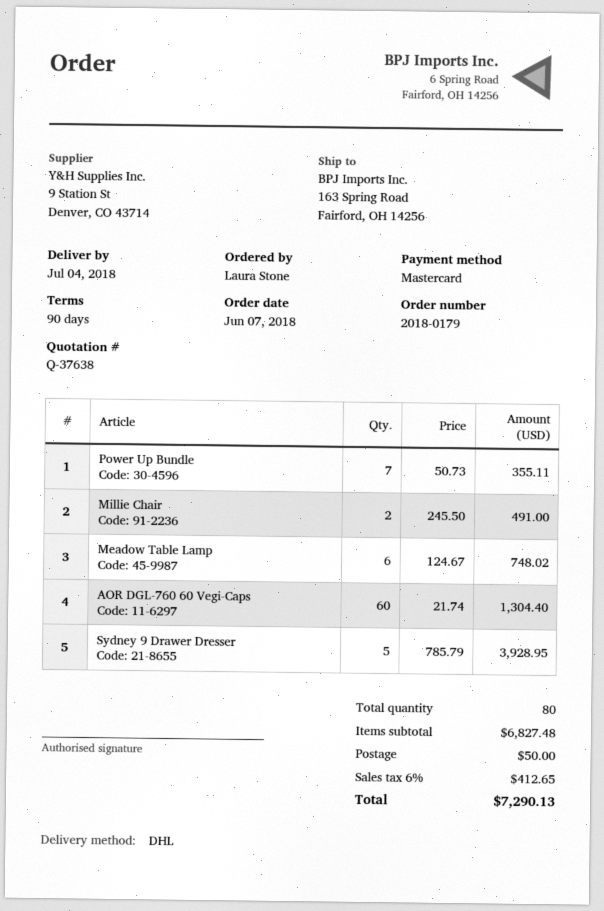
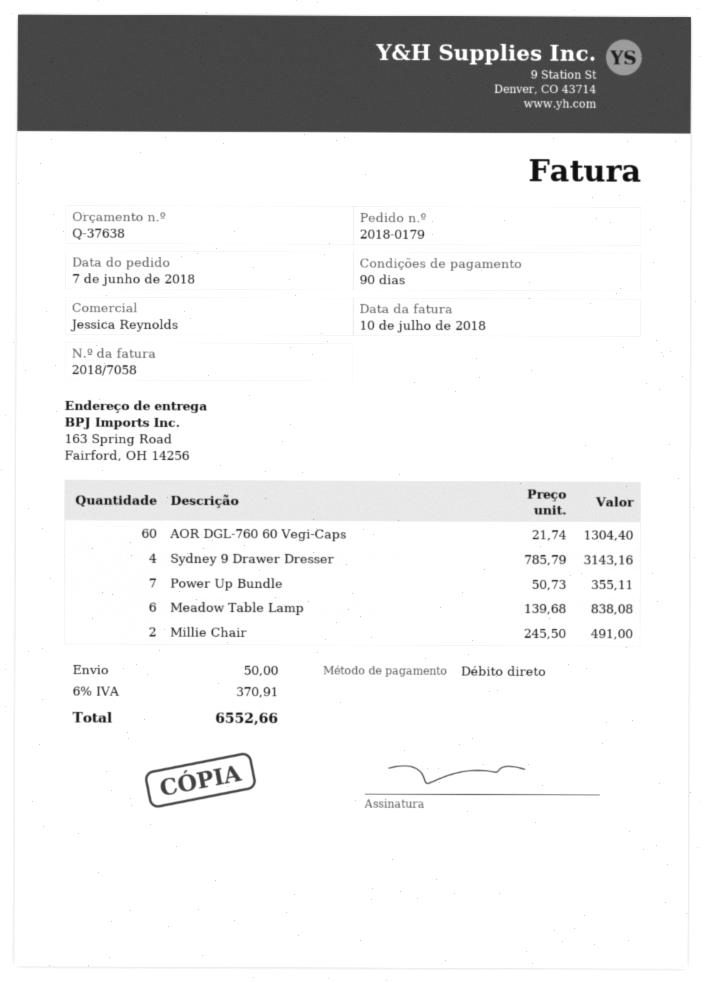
payment method: Mastercard -> direct debit
Meadow Table Lamp: 6 x 124.67 = 748.02 -> 6 x 139.68 = 838.08
Sydney 9 Drawer Dresser: 5 x 785.79 = 3928.95 -> 4 x 785.79 = 3143.16
tax: 6% = 412.65 -> 6% = 370.91
total: 7290.13 -> 6552.66

